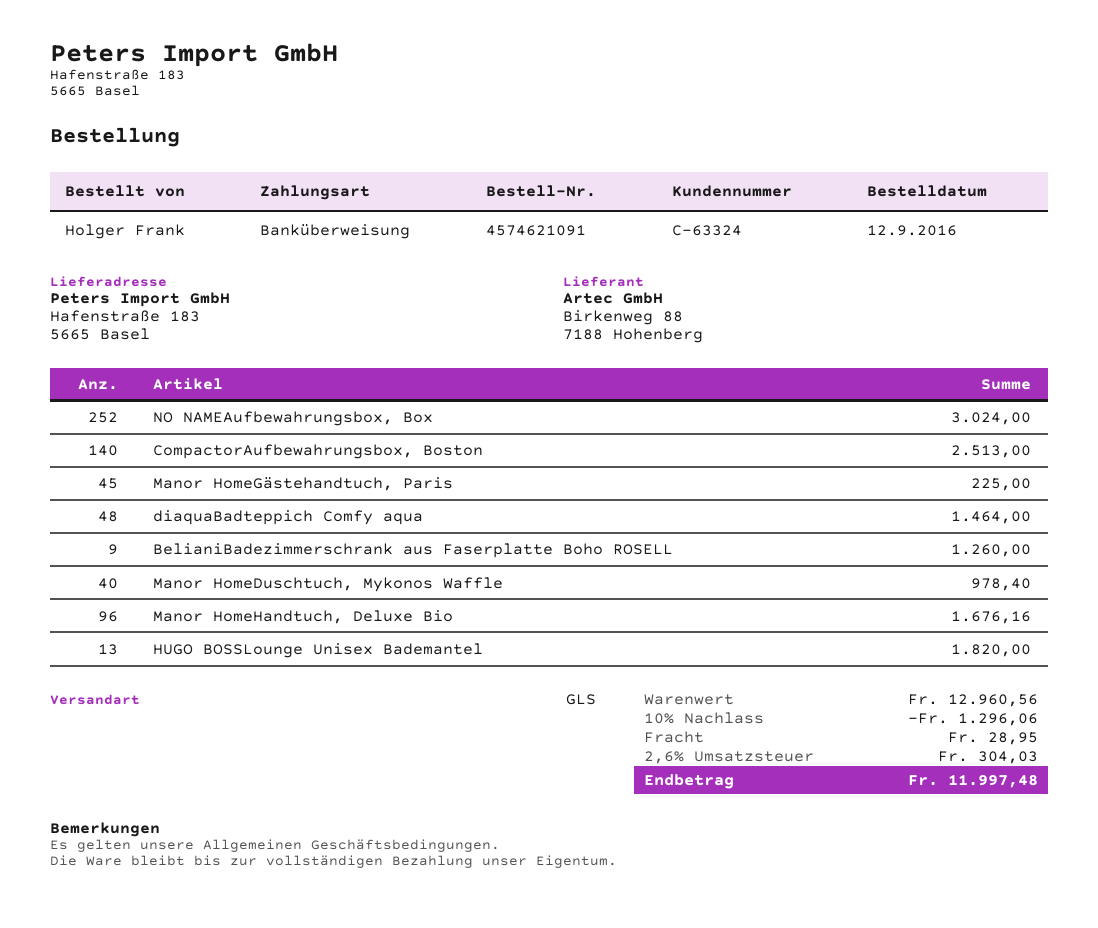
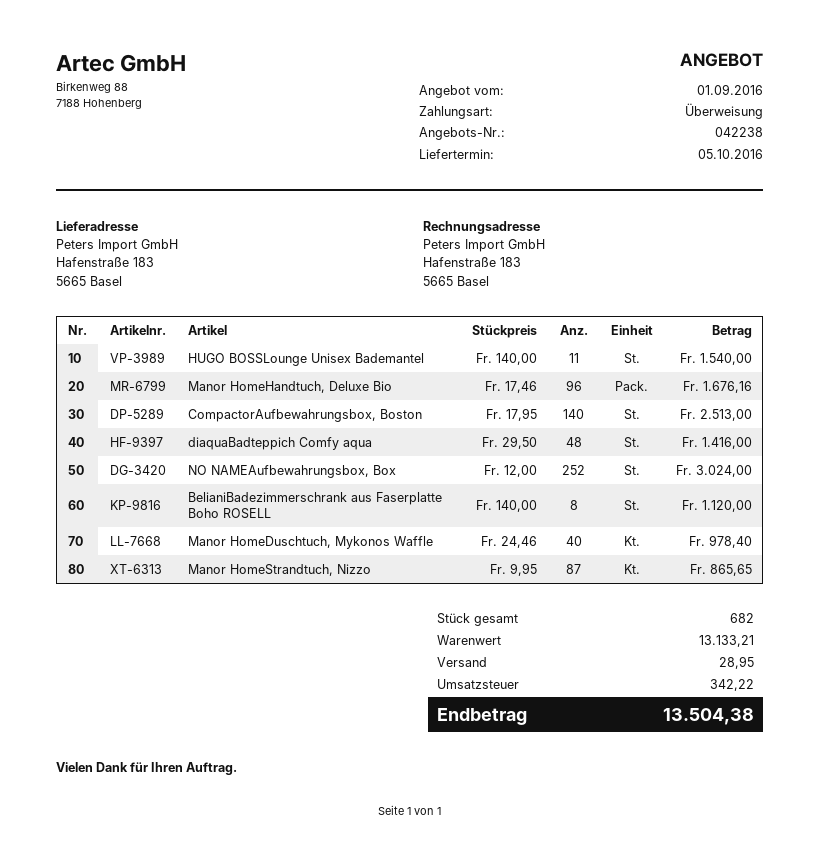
Manor HomeGästehandtuch, Paris: 45 for 225.00 -> none
diaquaBadteppich Comfy aqua: 48 for 1464.00 -> 48 for 1416.00
BelianiBadezimmerschrank aus Faserplatte Boho ROSELL: 9 for 1260.00 -> 8 for 1120.00
HUGO BOSSLounge Unisex Bademantel: 13 for 1820.00 -> 11 for 1540.00
Manor HomeStrandtuch, Nizzo: none -> 87 for 865.65
subtotal: 12960.56 -> 13133.21
discount: 10% = 1296.06 -> none
tax: 304.03 -> 342.22
total: 11997.48 -> 13504.38

